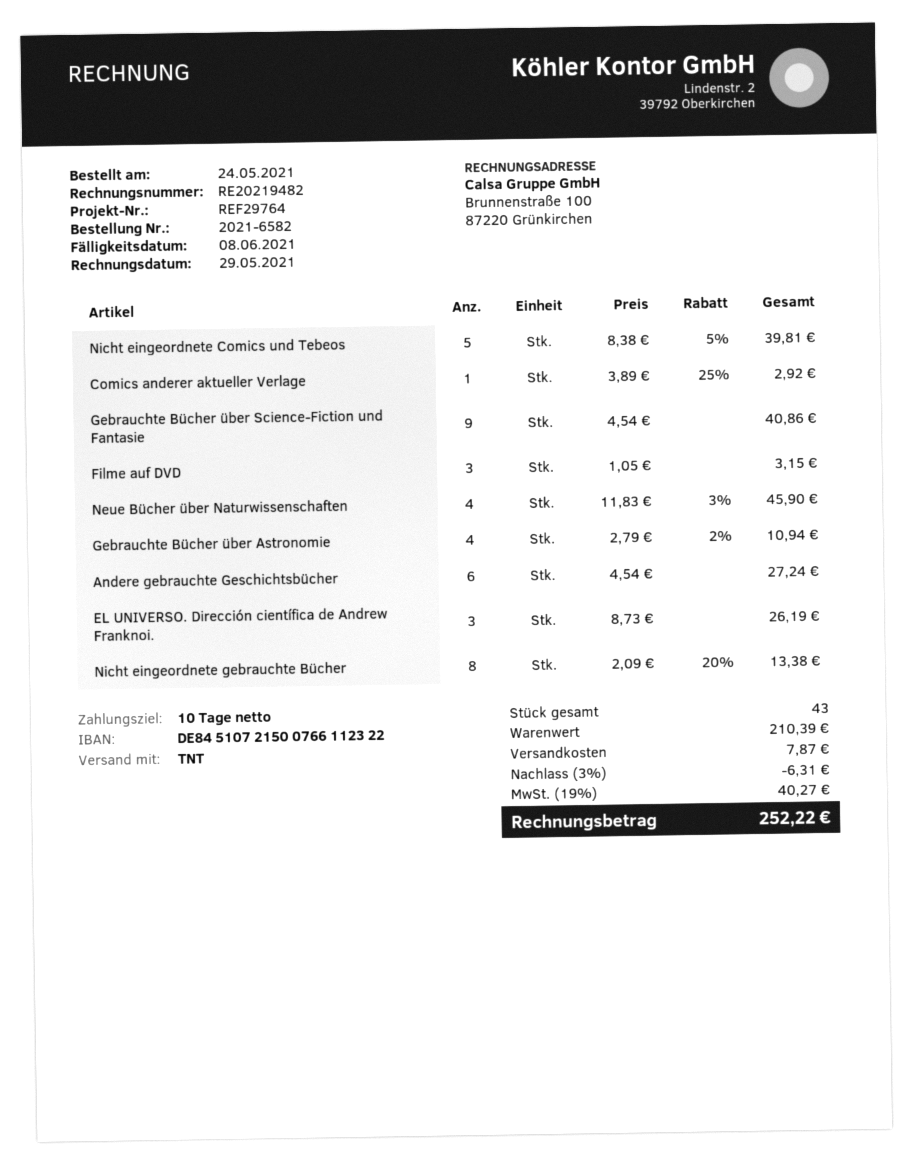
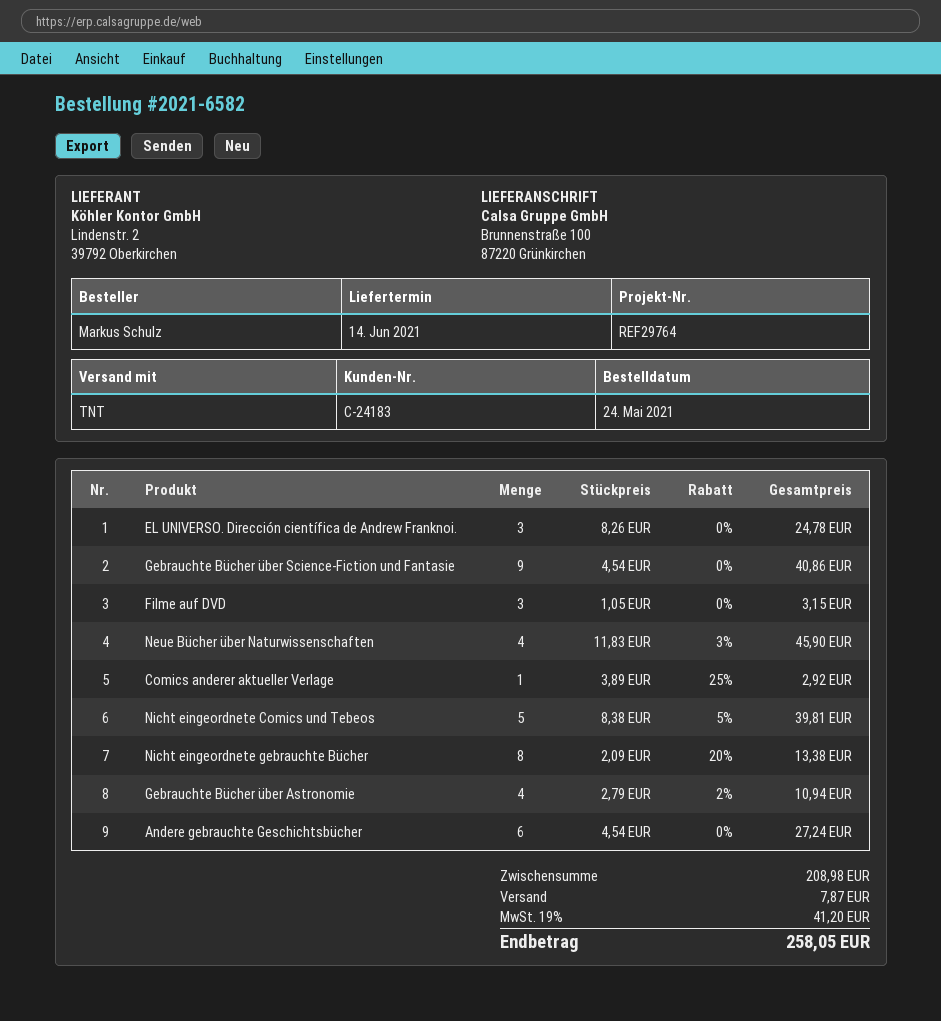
EL UNIVERSO. Dirección científica de Andrew Franknoi.: 3 x 8.73 = 26.19 -> 3 x 8.26 = 24.78
subtotal: 210.39 -> 208.98
discount: 3% = 6.31 -> none
tax: 19% = 40.27 -> 19% = 41.20
total: 252.22 -> 258.05

